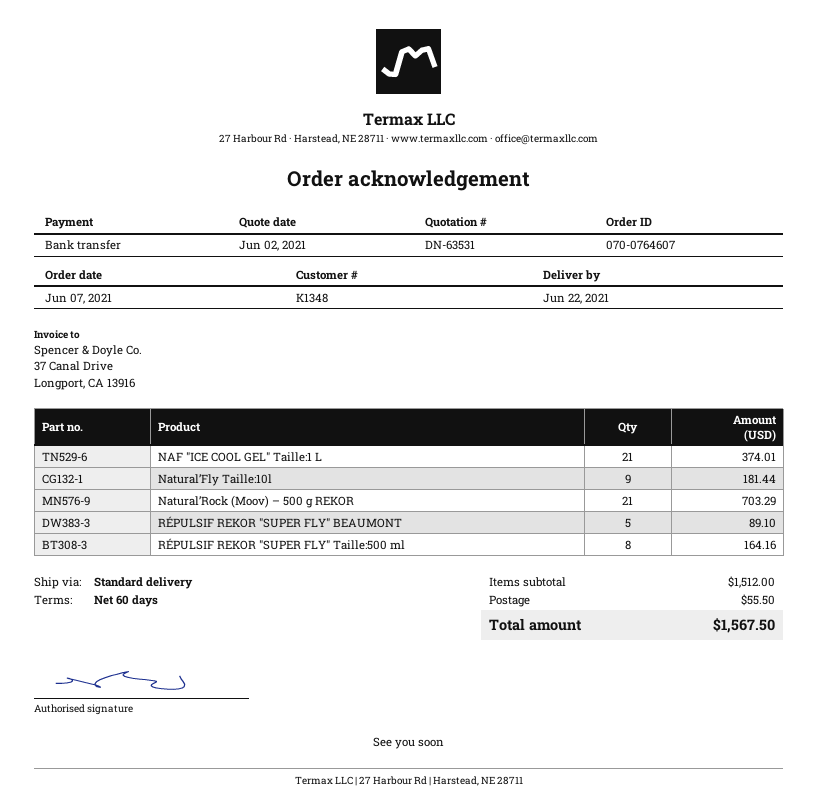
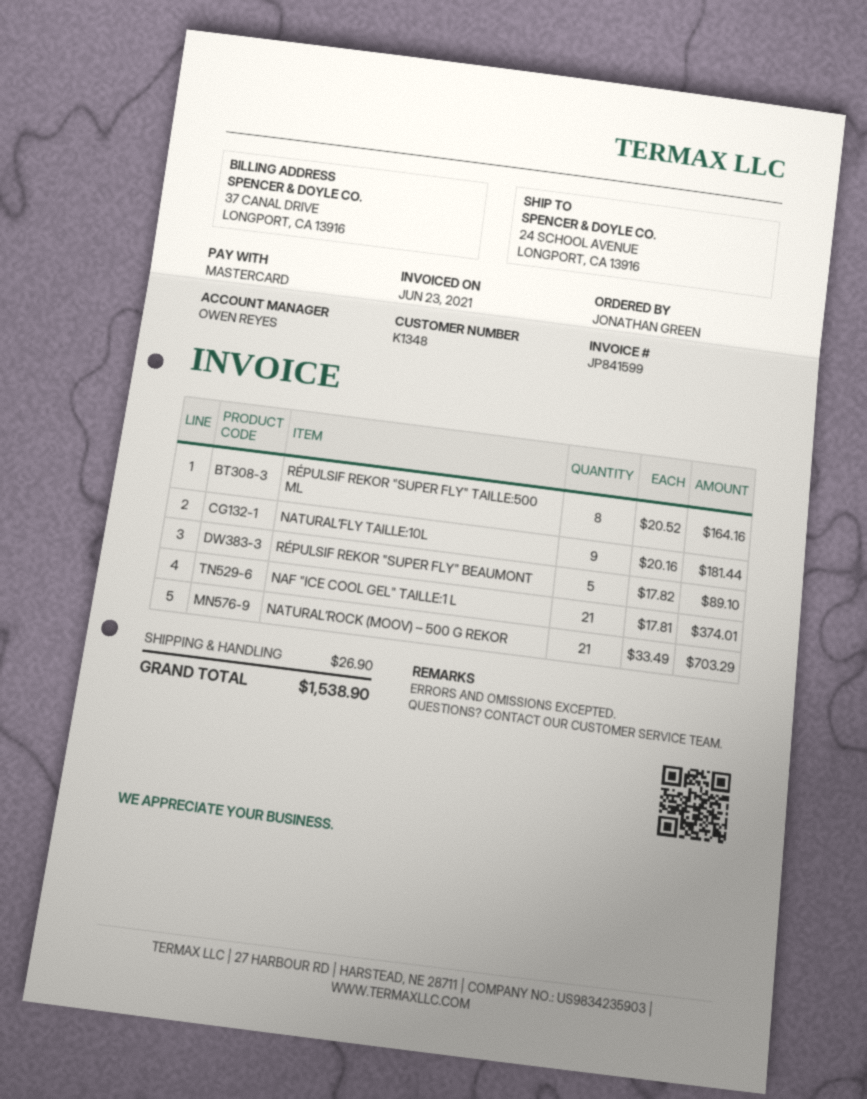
payment method: bank transfer -> Mastercard
shipping: 55.50 -> 26.90
total: 1567.50 -> 1538.90

